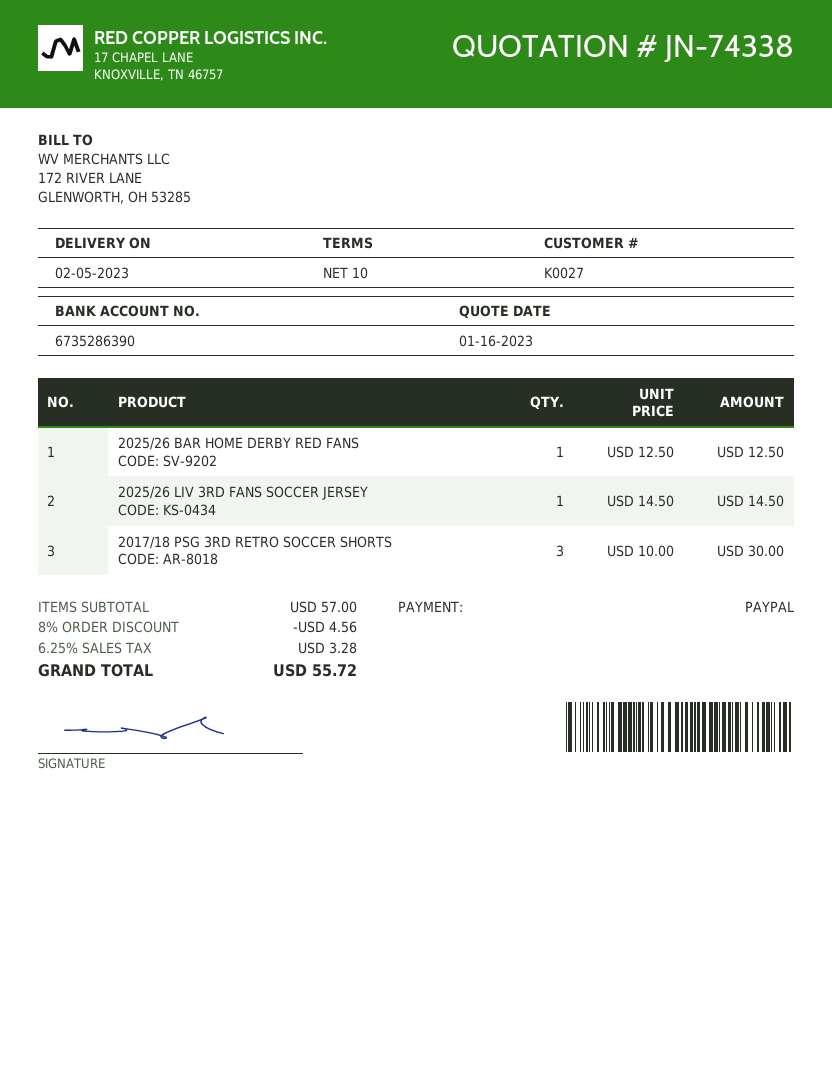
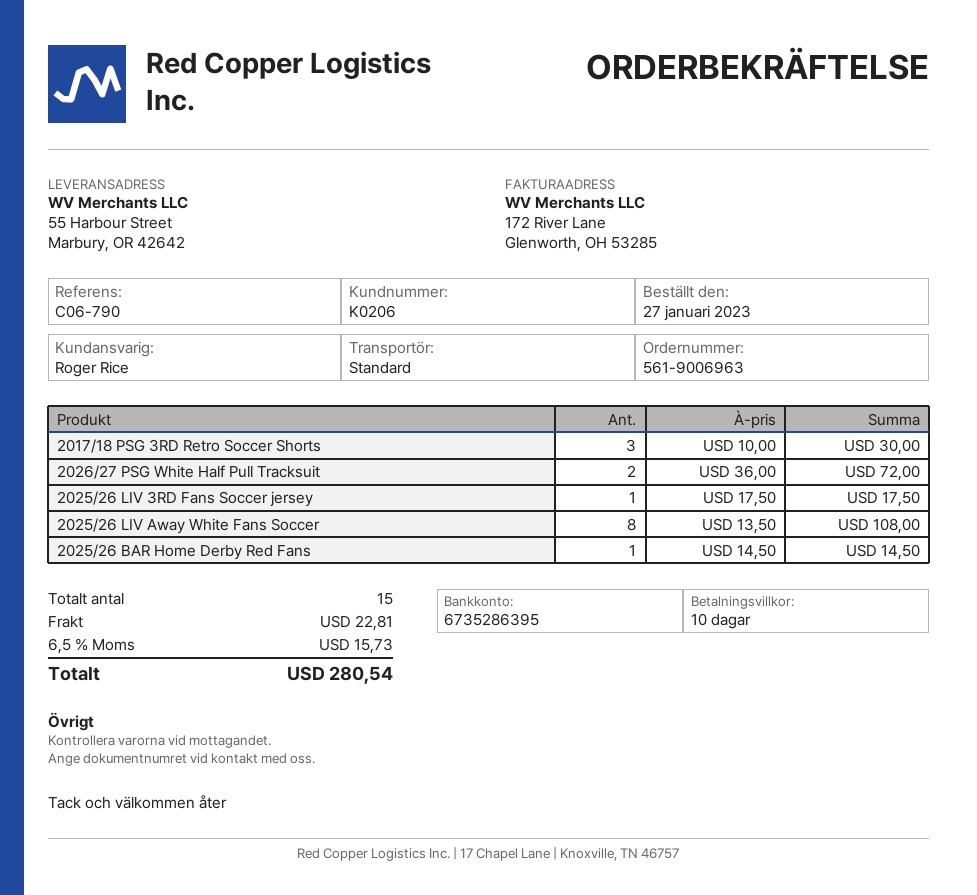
customer number: K0027 -> K0206
bank account: 6735286390 -> 6735286395
2025/26 BAR HOME DERBY RED FANS: 1 x 12.50 = 12.50 -> 1 x 14.50 = 14.50
2025/26 LIV 3RD FANS SOCCER JERSEY: 1 x 14.50 = 14.50 -> 1 x 17.50 = 17.50
2026/27 PSG White Half Pull Tracksuit: none -> 2 x 36.00 = 72.00
2025/26 LIV Away White Fans Soccer: none -> 8 x 13.50 = 108.00
discount: 8% = 4.56 -> none
shipping: none -> 22.81
tax: 6.25% = 3.28 -> 6.5% = 15.73
total: 55.72 -> 280.54

